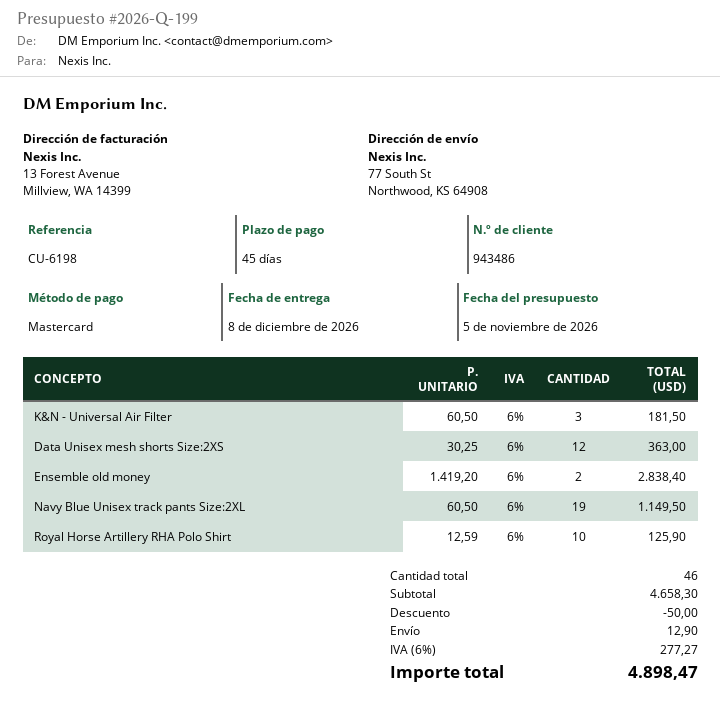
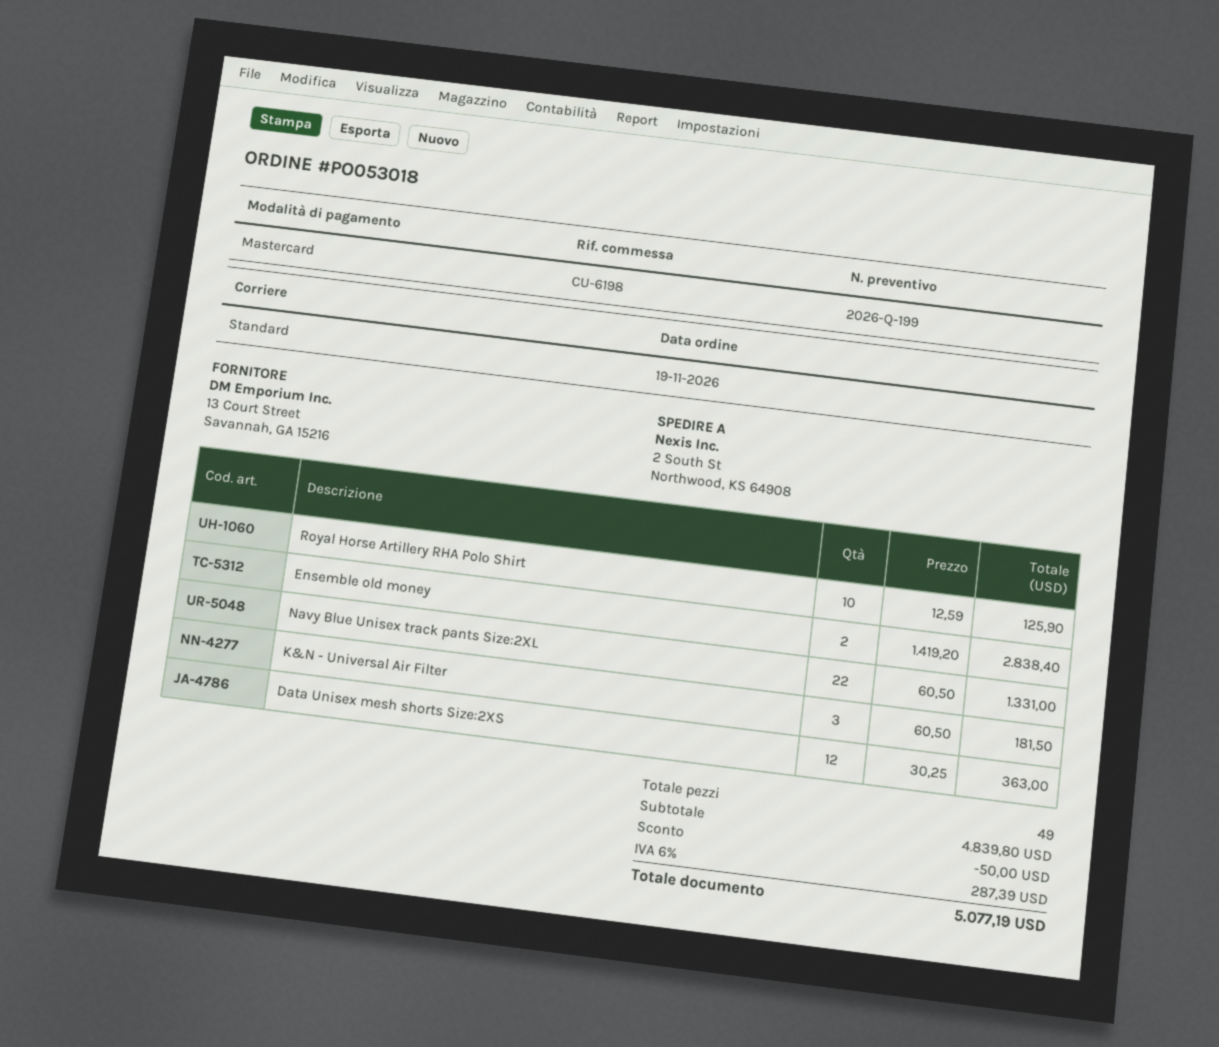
ship to: 77 South St, Northwood, KS 64908 -> 2 South St, Northwood, KS 64908
Navy Blue Unisex track pants Size:2XL: 19 x 60.50 = 1149.50 -> 22 x 60.50 = 1331.00
total quantity: 46 -> 49
subtotal: 4658.30 -> 4839.80
shipping: 12.90 -> none
tax: 6% = 277.27 -> 6% = 287.39
total: 4898.47 -> 5077.19

